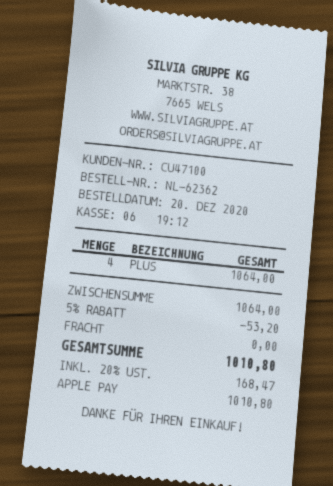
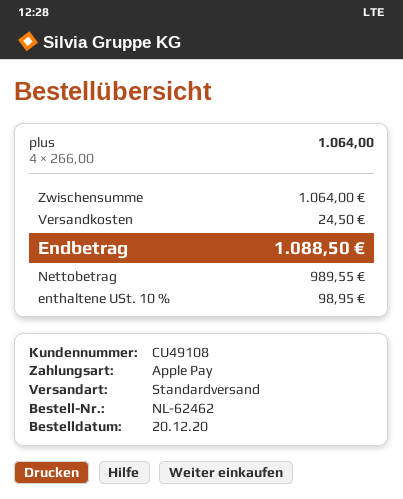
order number: NL-62362 -> NL-62462
customer number: CU47100 -> CU49108
discount: 5% = 53.20 -> none
shipping: 0.00 -> 24.50
tax: 20% = 168.47 -> 10% = 98.95
total: 1010.80 -> 1088.50

